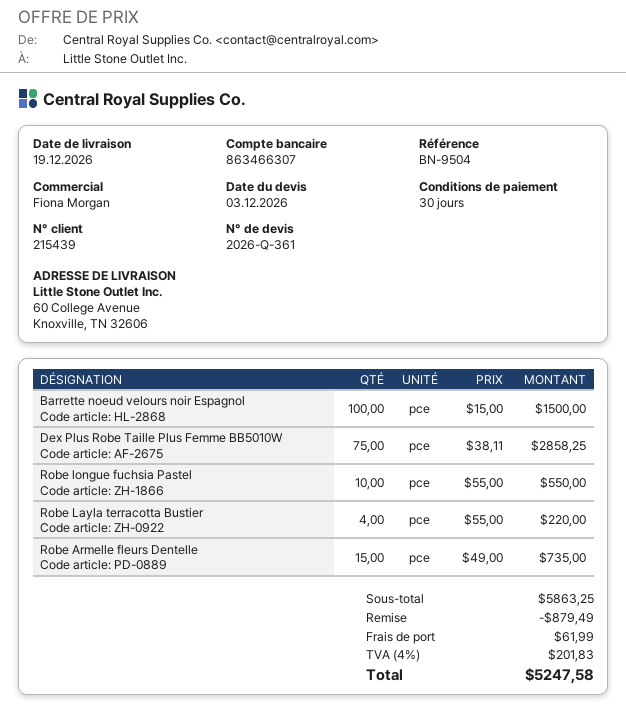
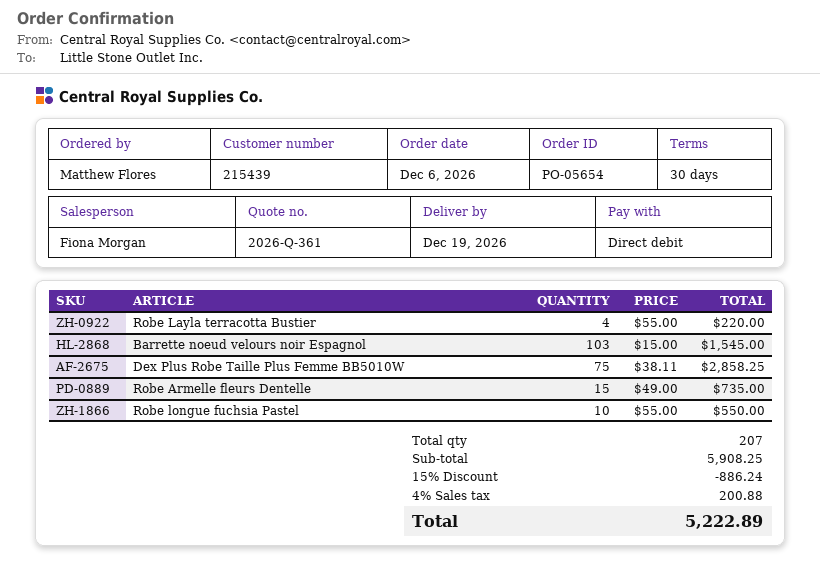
Barrette noeud velours noir Espagnol: 100 x 15.00 = 1500.00 -> 103 x 15.00 = 1545.00
subtotal: 5863.25 -> 5908.25
discount: 879.49 -> 886.24
shipping: 61.99 -> none
tax: 4% = 201.83 -> 4% = 200.88
total: 5247.58 -> 5222.89

